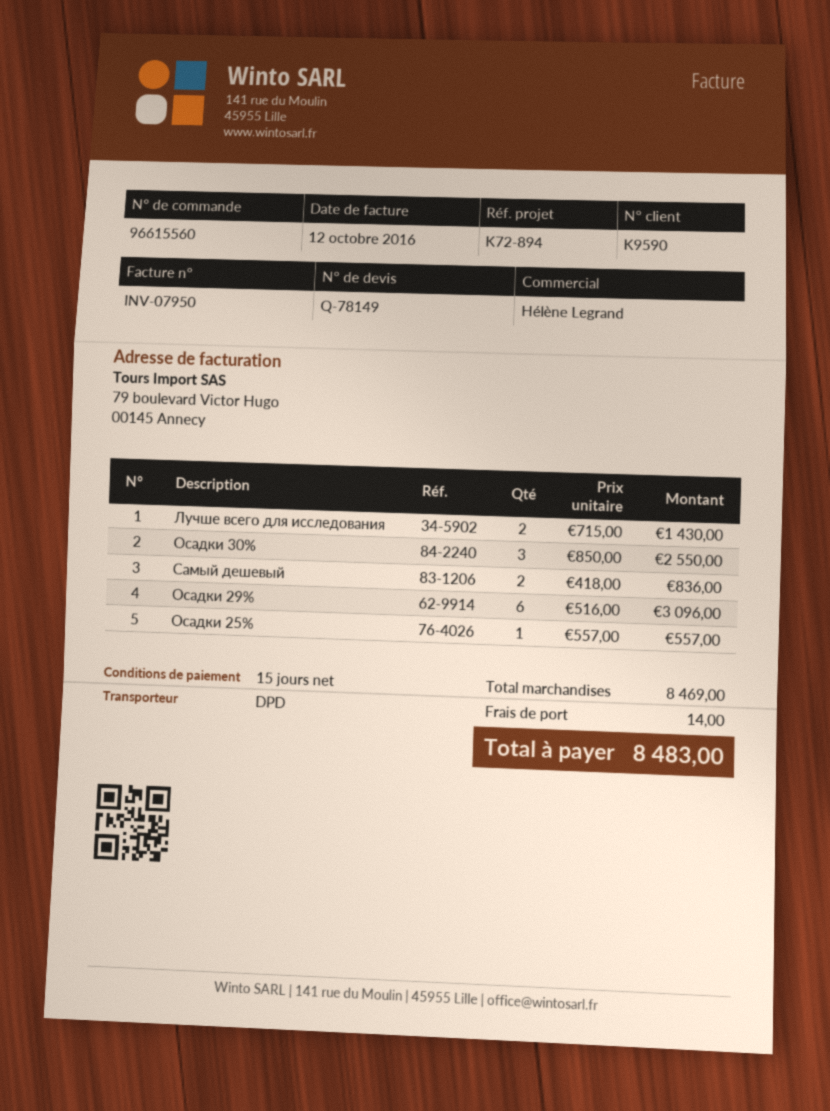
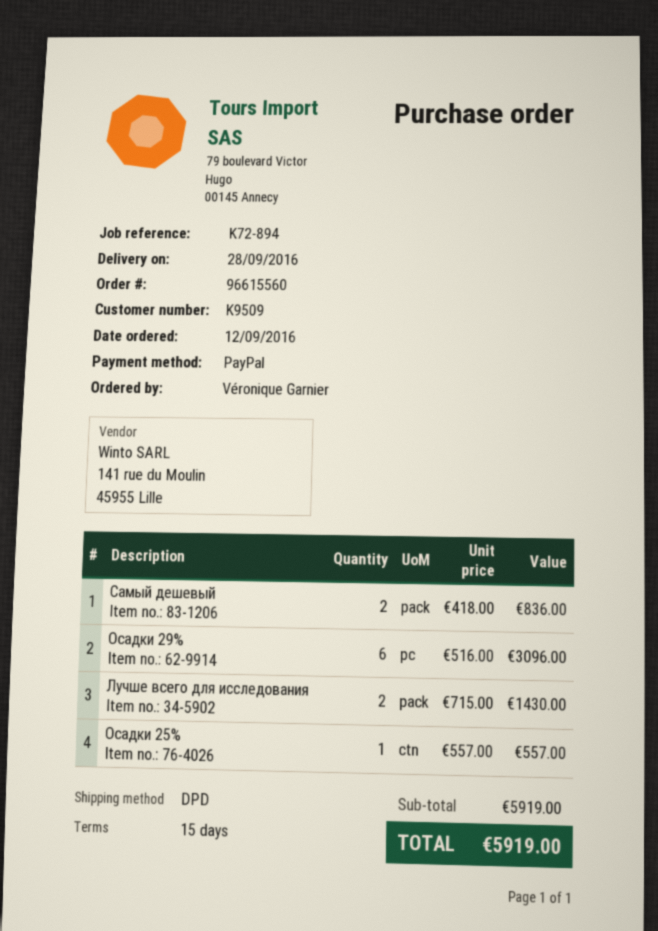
customer number: K9590 -> K9509
Осадки 30%: 3 x 850.00 = 2550.00 -> none
subtotal: 8469.00 -> 5919.00
shipping: 14.00 -> none
total: 8483.00 -> 5919.00

